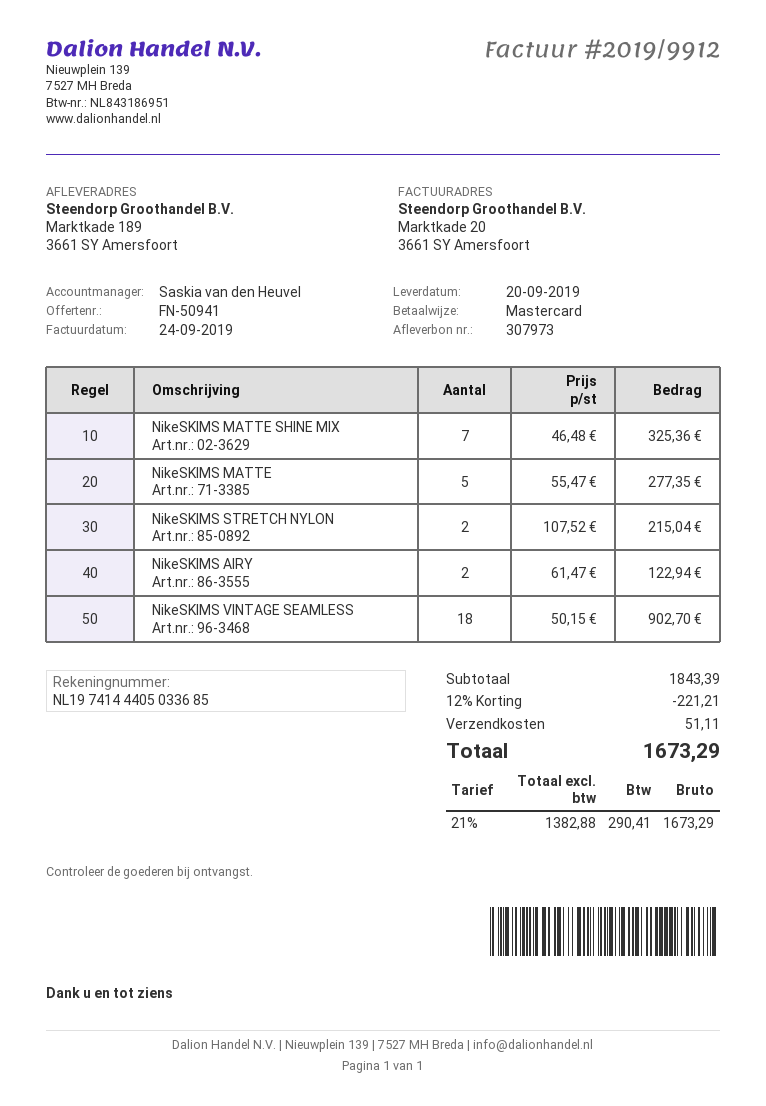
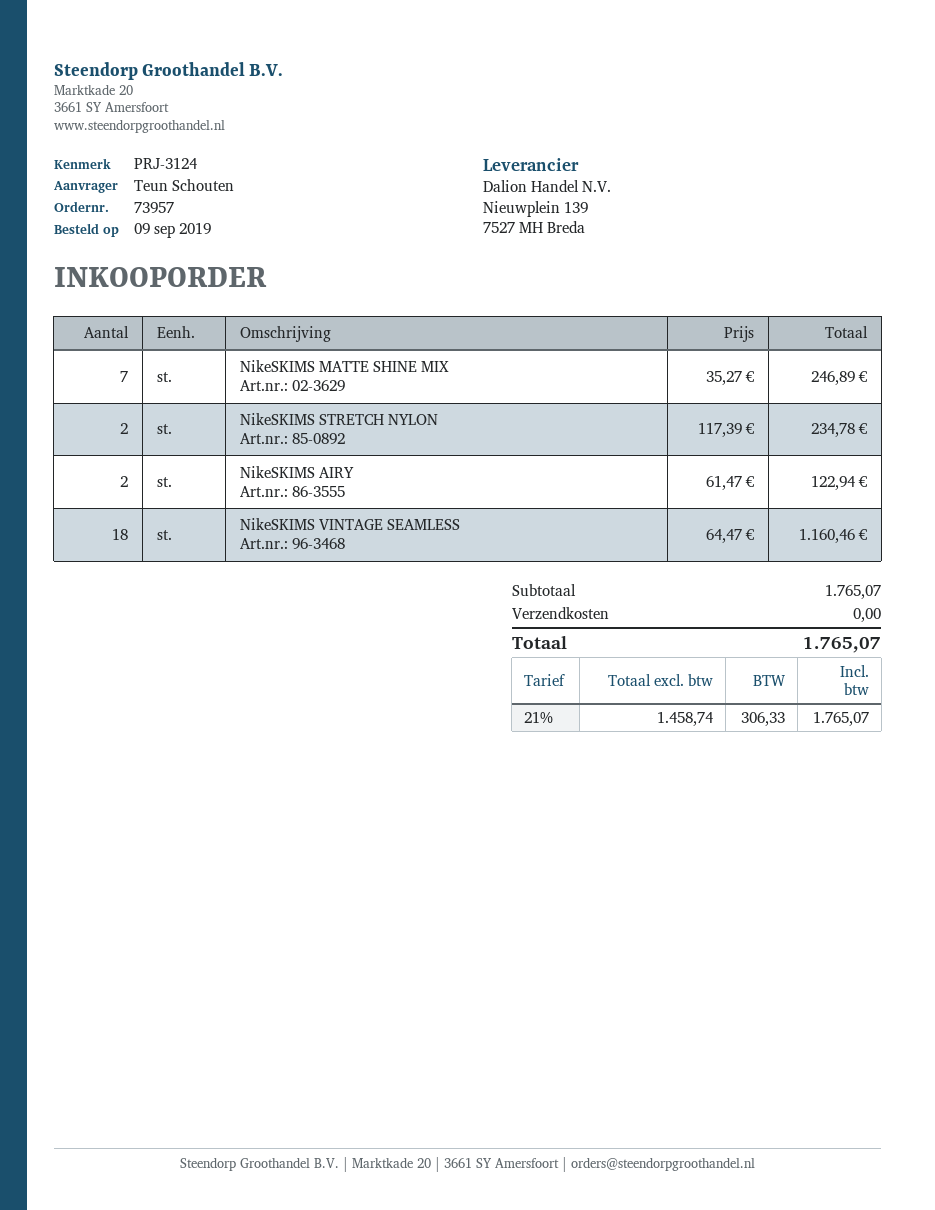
NikeSKIMS MATTE SHINE MIX: 7 x 46.48 = 325.36 -> 7 x 35.27 = 246.89
NikeSKIMS MATTE: 5 x 55.47 = 277.35 -> none
NikeSKIMS STRETCH NYLON: 2 x 107.52 = 215.04 -> 2 x 117.39 = 234.78
NikeSKIMS VINTAGE SEAMLESS: 18 x 50.15 = 902.70 -> 18 x 64.47 = 1160.46
subtotal: 1843.39 -> 1765.07
discount: 12% = 221.21 -> none
shipping: 51.11 -> 0.00
net: 1382.88 -> 1458.74
tax: 21% = 290.41 -> 21% = 306.33
total: 1673.29 -> 1765.07

